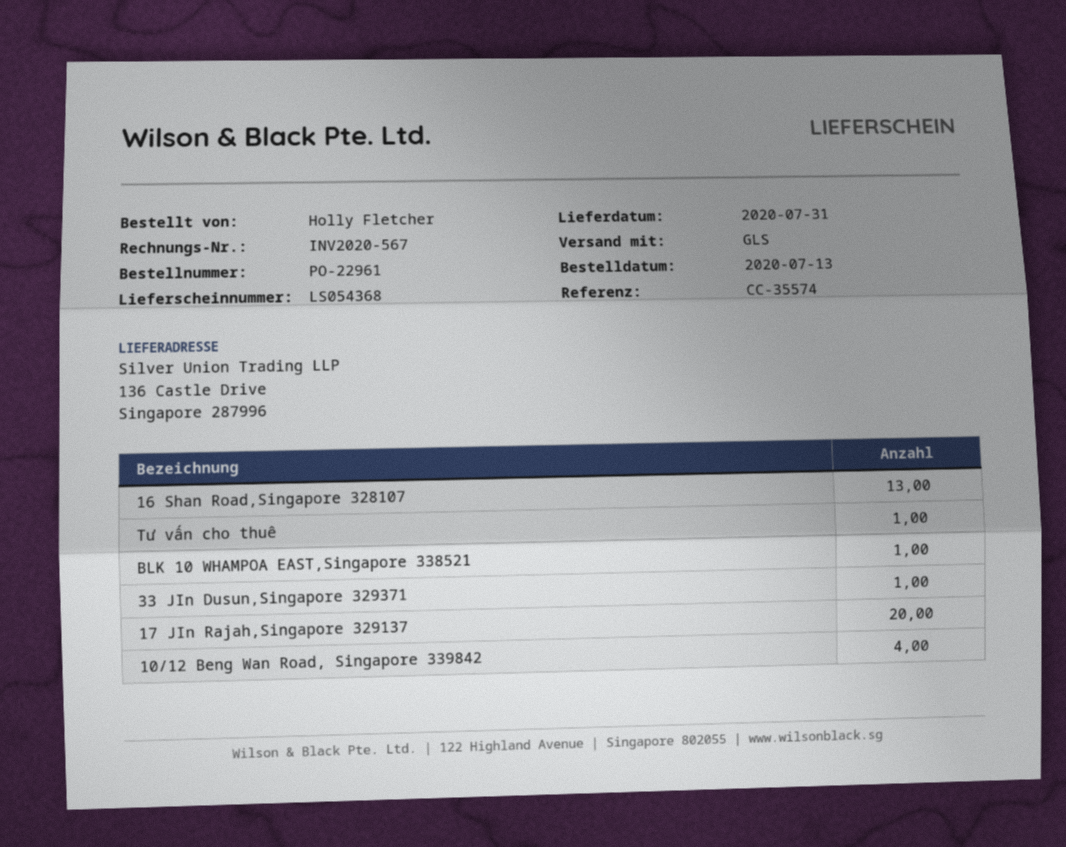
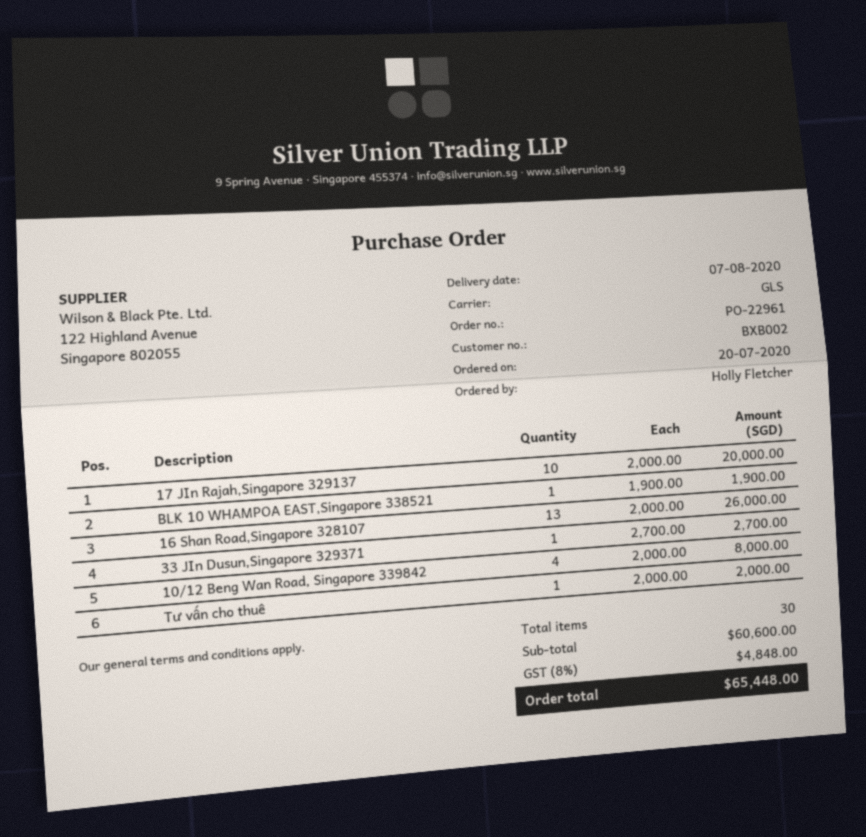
order date: 2020-07-13 -> 2020-07-20
delivery date: 2020-07-31 -> 2020-08-07
17 JIn Rajah,Singapore 329137: 20 -> 10

